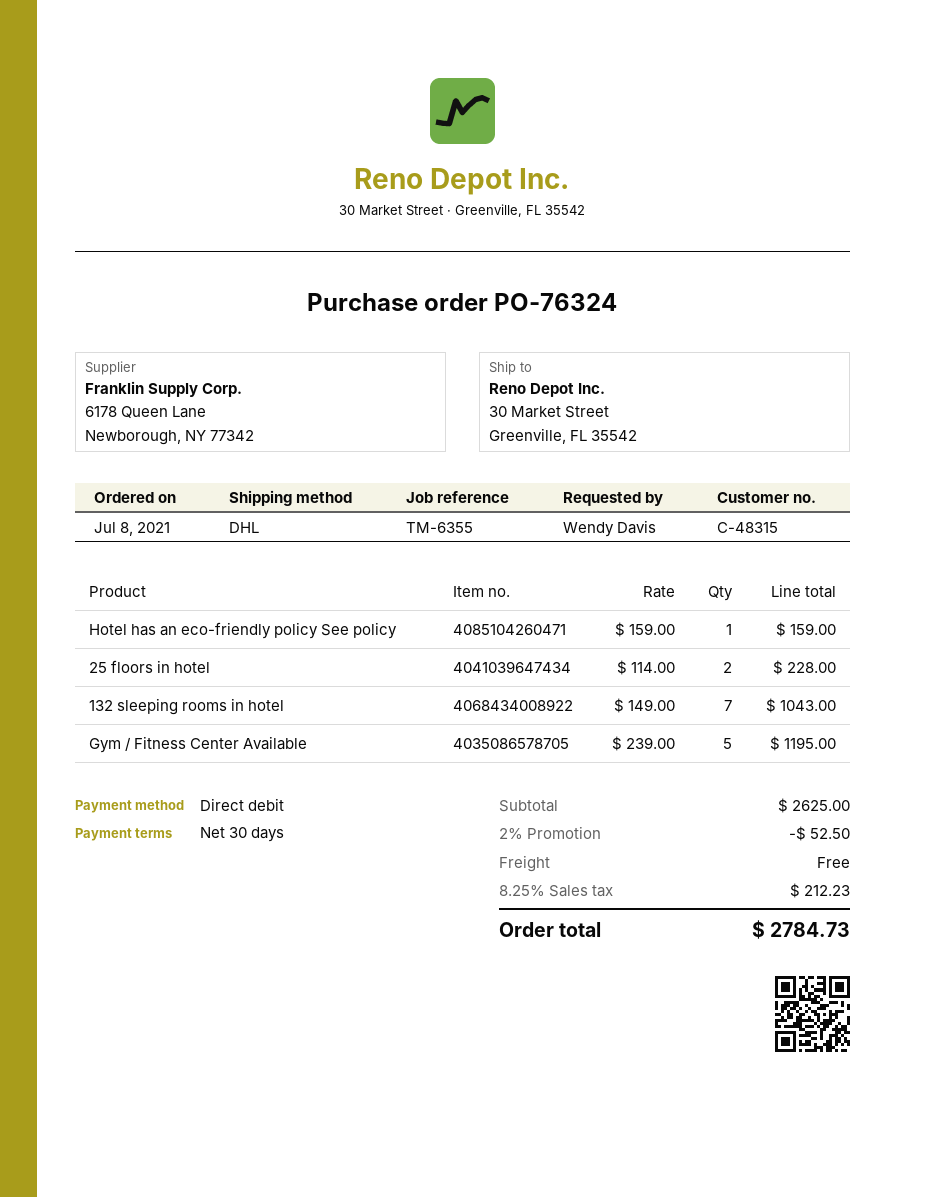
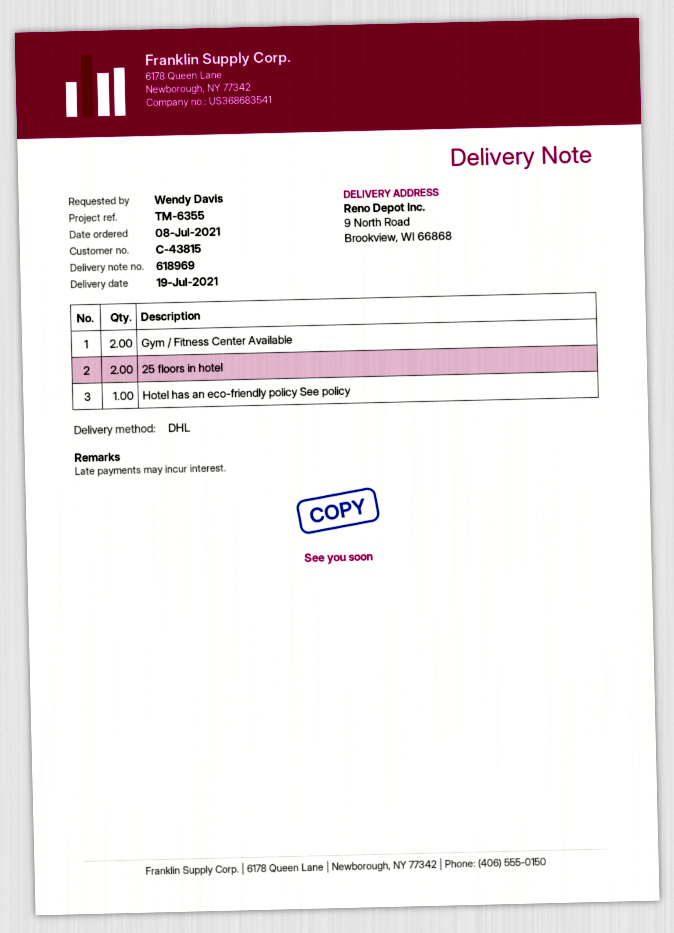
customer number: C-48315 -> C-43815
ship to: 30 Market Street, Greenville, FL 35542 -> 9 North Road, Brookview, WI 66868
132 sleeping rooms in hotel: 7 -> none
Gym / Fitness Center Available: 5 -> 2

